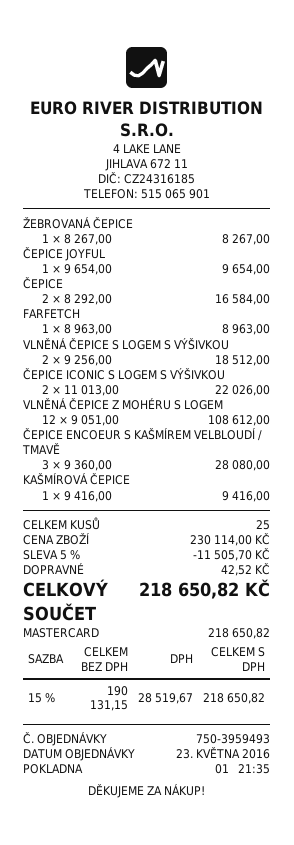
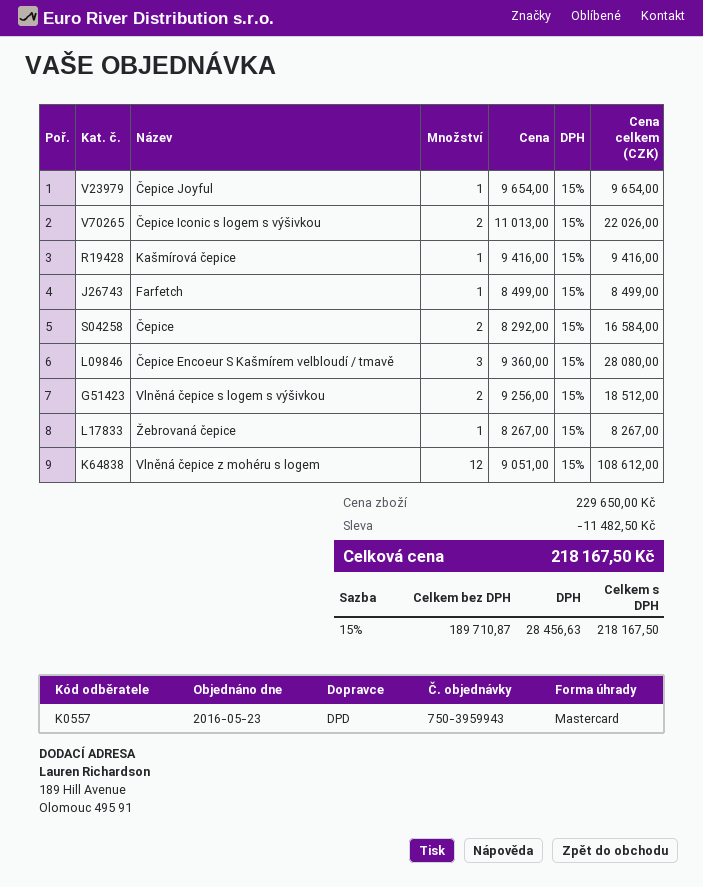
order number: 750-3959493 -> 750-3959943
FARFETCH: 1 x 8963.00 = 8963.00 -> 1 x 8499.00 = 8499.00
subtotal: 230114.00 -> 229650.00
discount: 11505.70 -> 11482.50
shipping: 42.52 -> none
net: 190131.15 -> 189710.87
tax: 15% = 28519.67 -> 15% = 28456.63
total: 218650.82 -> 218167.50

